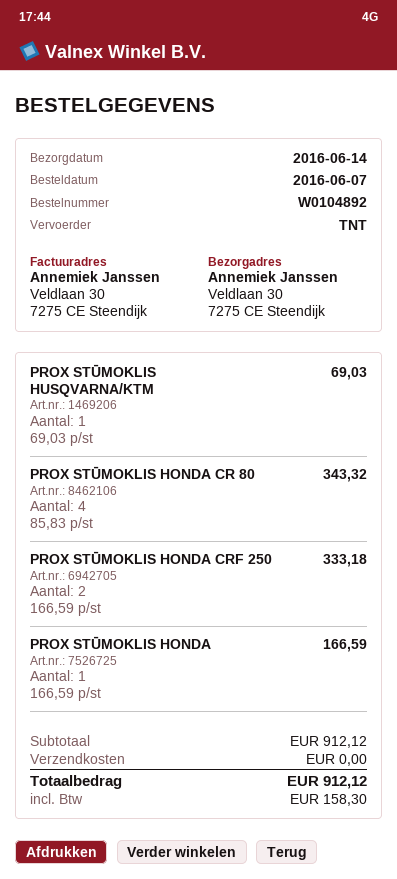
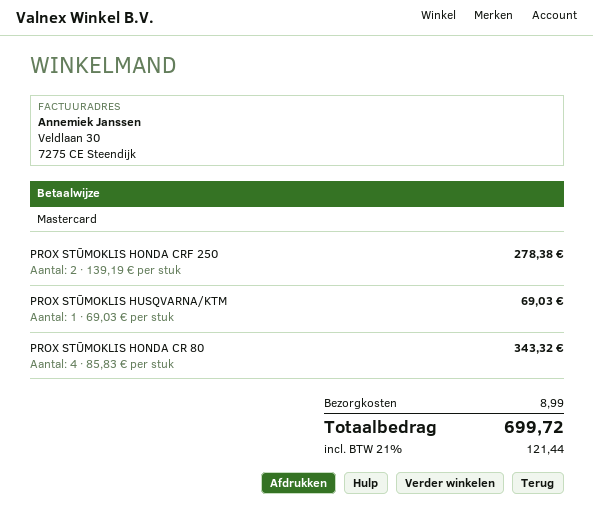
PROX STŪMOKLIS HONDA CRF 250: 2 x 166.59 = 333.18 -> 2 x 139.19 = 278.38
PROX STŪMOKLIS HONDA: 1 x 166.59 = 166.59 -> none
shipping: 0.00 -> 8.99
tax: 158.30 -> 121.44
total: 912.12 -> 699.72

